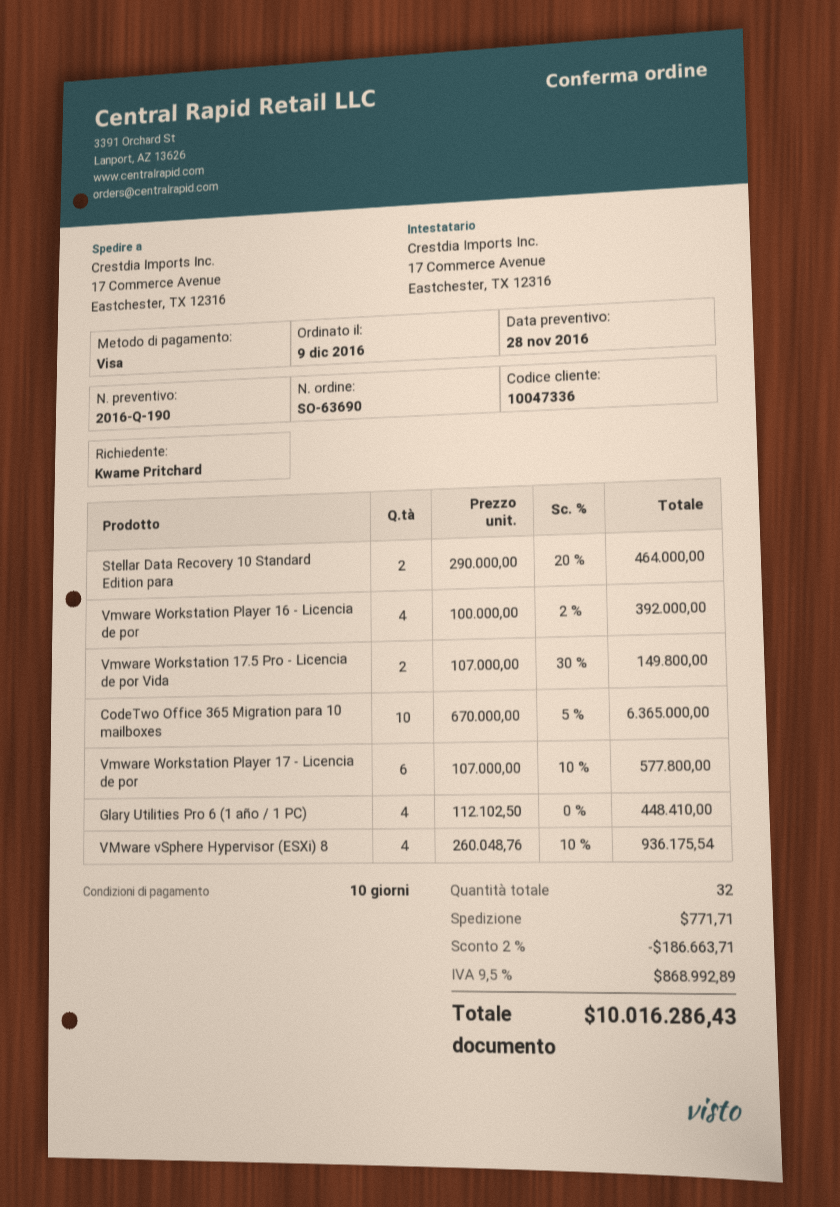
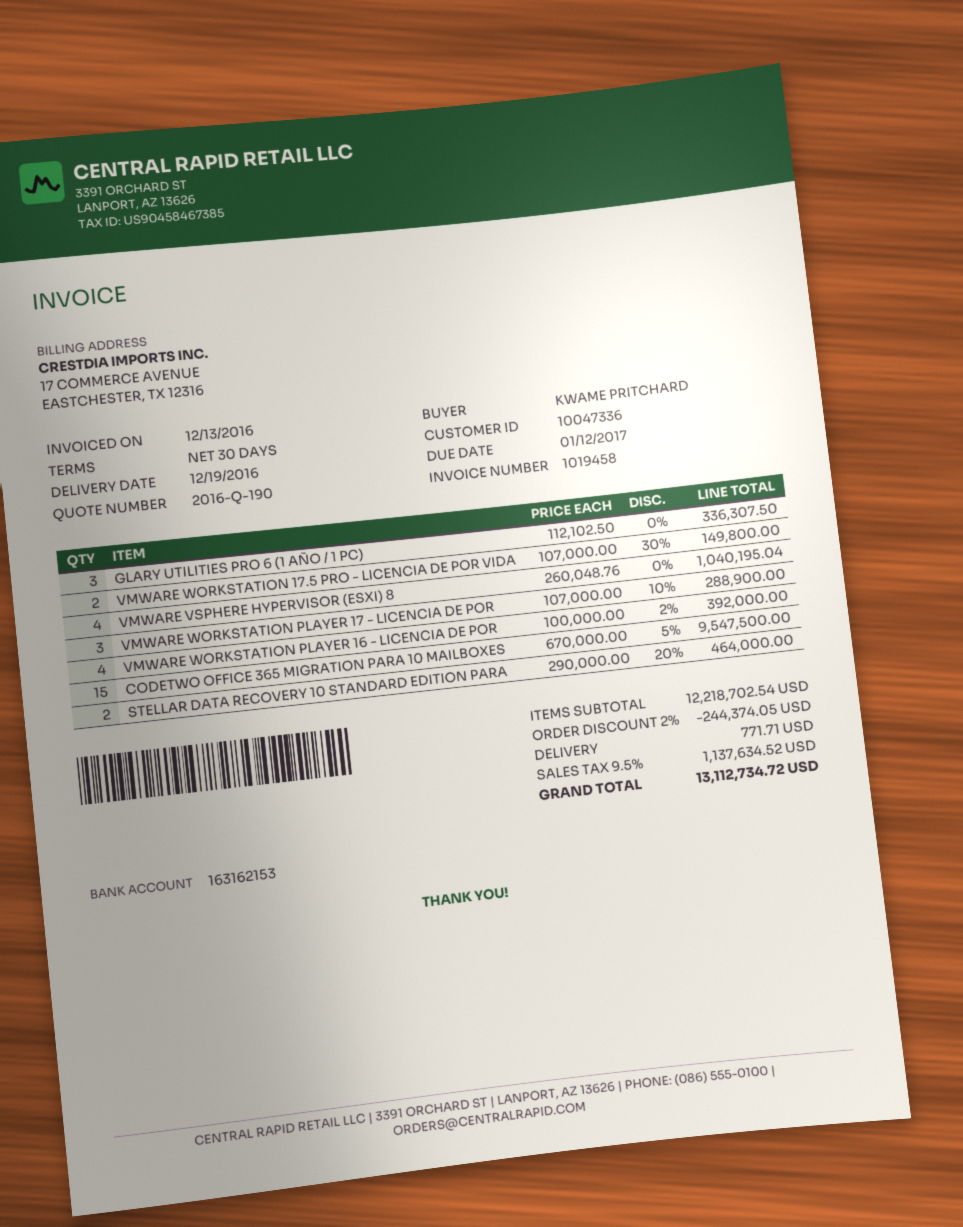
payment terms: 10 days -> 30 days
CodeTwo Office 365 Migration para 10 mailboxes: 10 x 670000.00 - 5% = 6365000.00 -> 15 x 670000.00 - 5% = 9547500.00
Vmware Workstation Player 17 - Licencia de por: 6 x 107000.00 - 10% = 577800.00 -> 3 x 107000.00 - 10% = 288900.00
Glary Utilities Pro 6 (1 año / 1 PC): 4 x 112102.50 = 448410.00 -> 3 x 112102.50 = 336307.50
VMware vSphere Hypervisor (ESXi) 8: 4 x 260048.76 - 10% = 936175.54 -> 4 x 260048.76 = 1040195.04
discount: 2% = 186663.71 -> 2% = 244374.05
tax: 9.5% = 868992.89 -> 9.5% = 1137634.52
total: 10016286.43 -> 13112734.72

